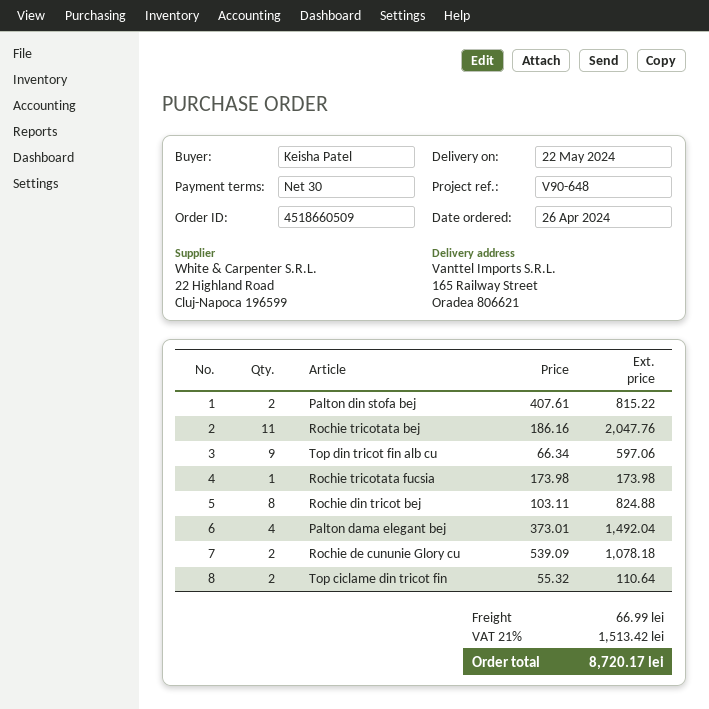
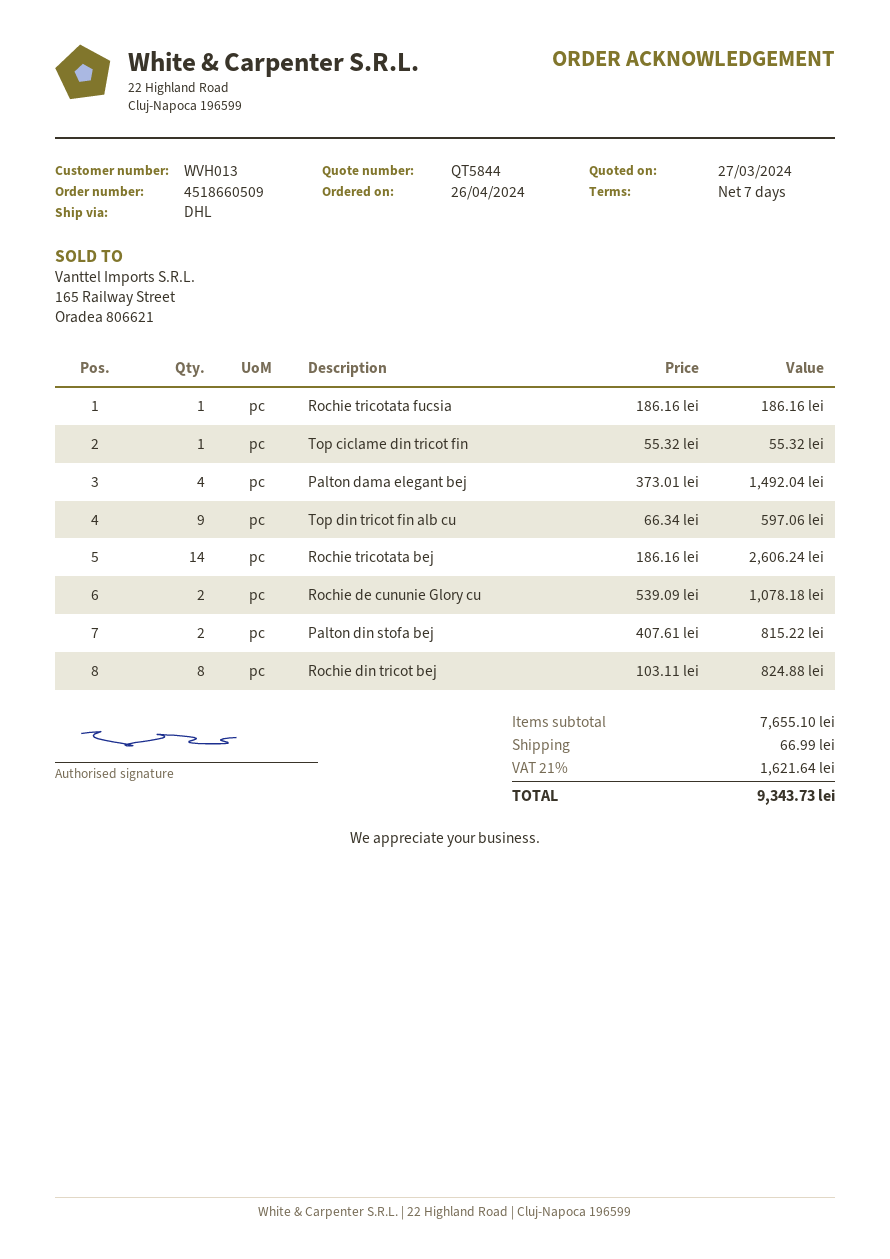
payment terms: 30 days -> 7 days
Rochie tricotata bej: 11 x 186.16 = 2047.76 -> 14 x 186.16 = 2606.24
Rochie tricotata fucsia: 1 x 173.98 = 173.98 -> 1 x 186.16 = 186.16
Top ciclame din tricot fin: 2 x 55.32 = 110.64 -> 1 x 55.32 = 55.32
tax: 21% = 1513.42 -> 21% = 1621.64
total: 8720.17 -> 9343.73

